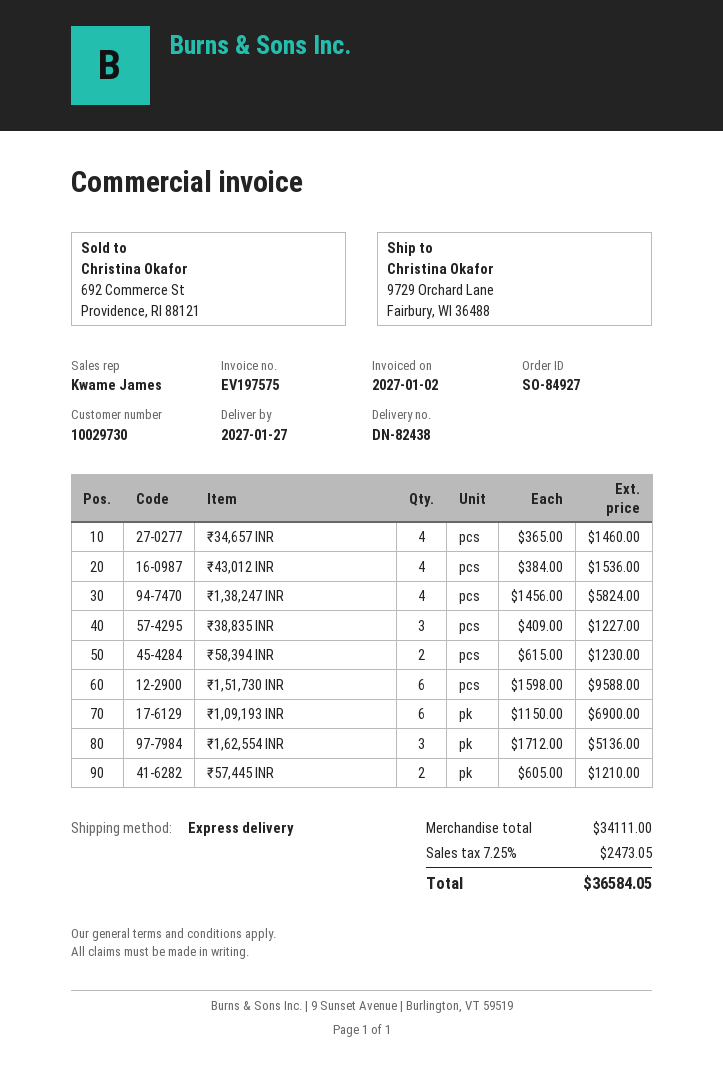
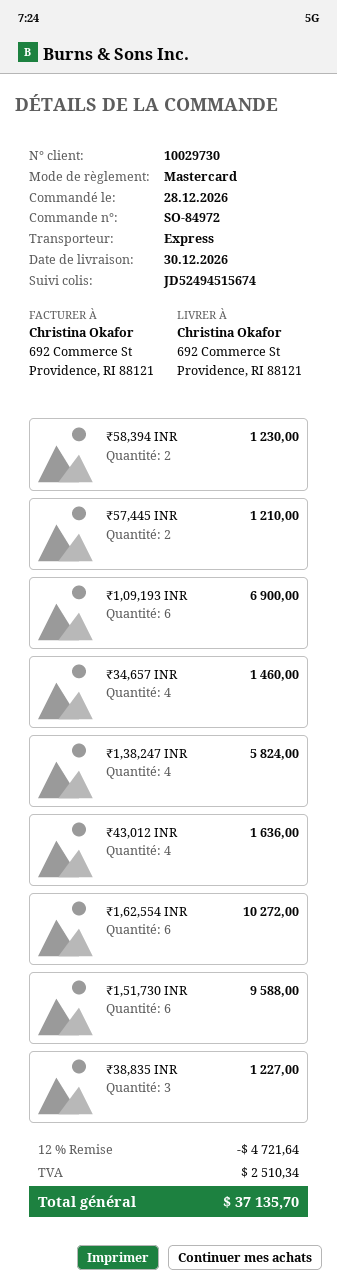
order number: SO-84927 -> SO-84972
delivery date: 2027-01-27 -> 2026-12-30
ship to: 9729 Orchard Lane, Fairbury, WI 36488 -> 692 Commerce St, Providence, RI 88121
₹43,012 INR: 4 for 1536.00 -> 4 for 1636.00
₹1,62,554 INR: 3 for 5136.00 -> 6 for 10272.00
discount: none -> 12% = 4721.64
tax: 2473.05 -> 2510.34
total: 36584.05 -> 37135.70

